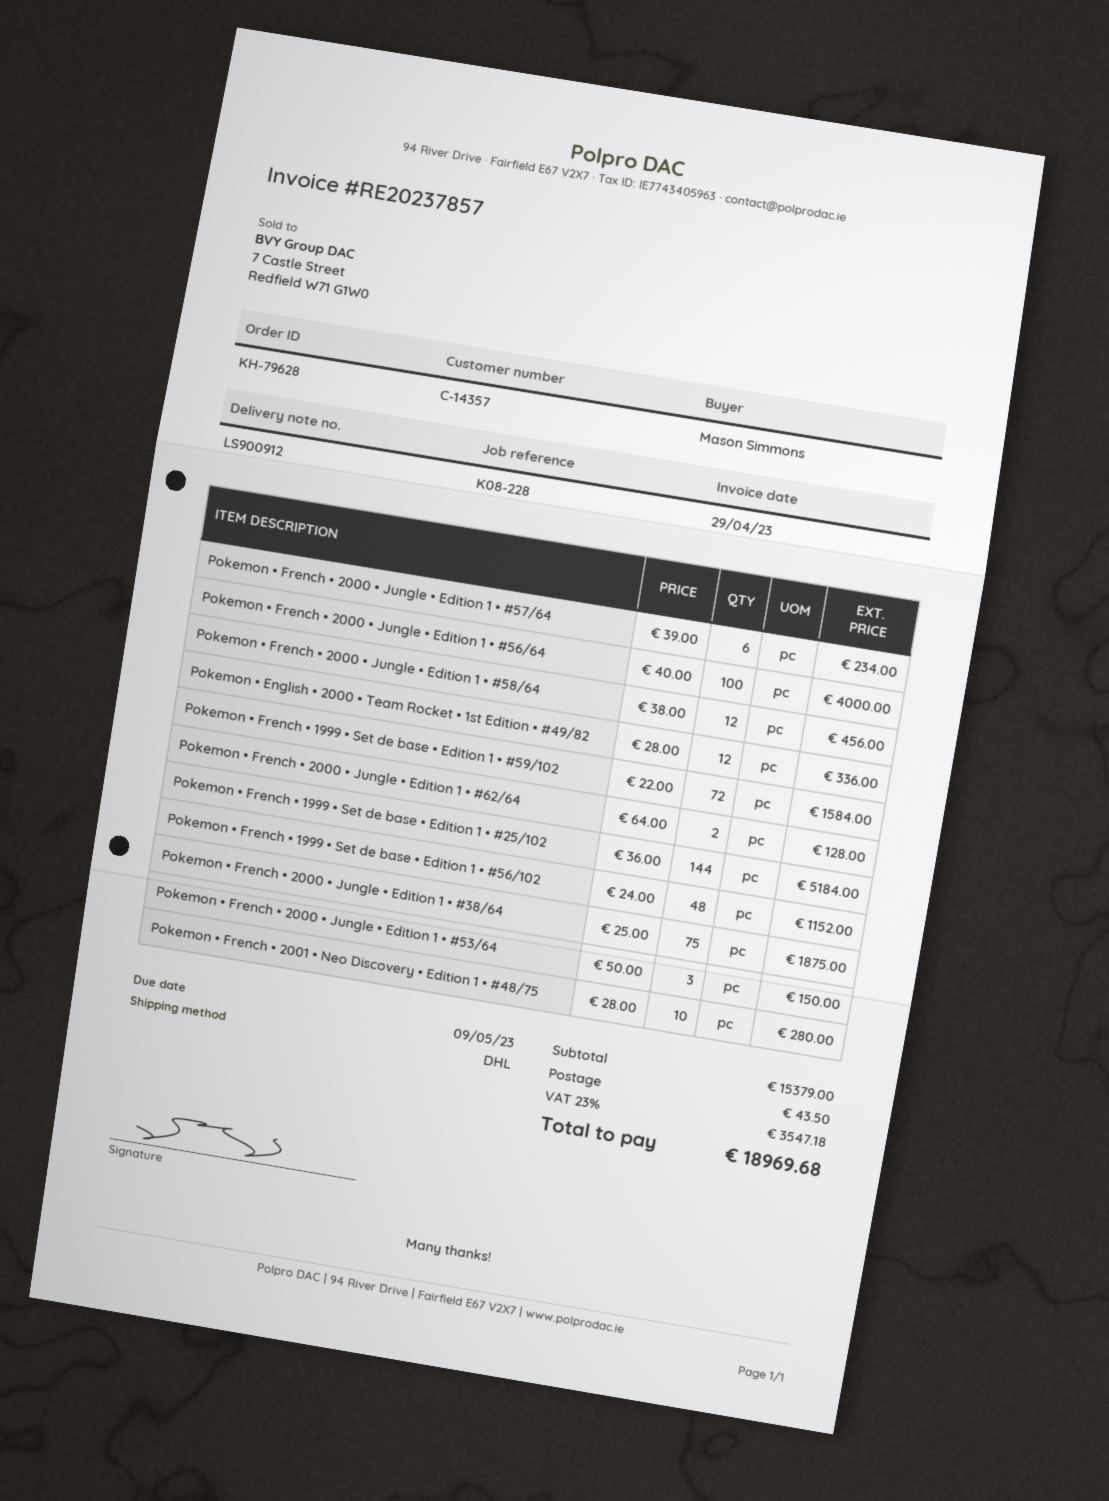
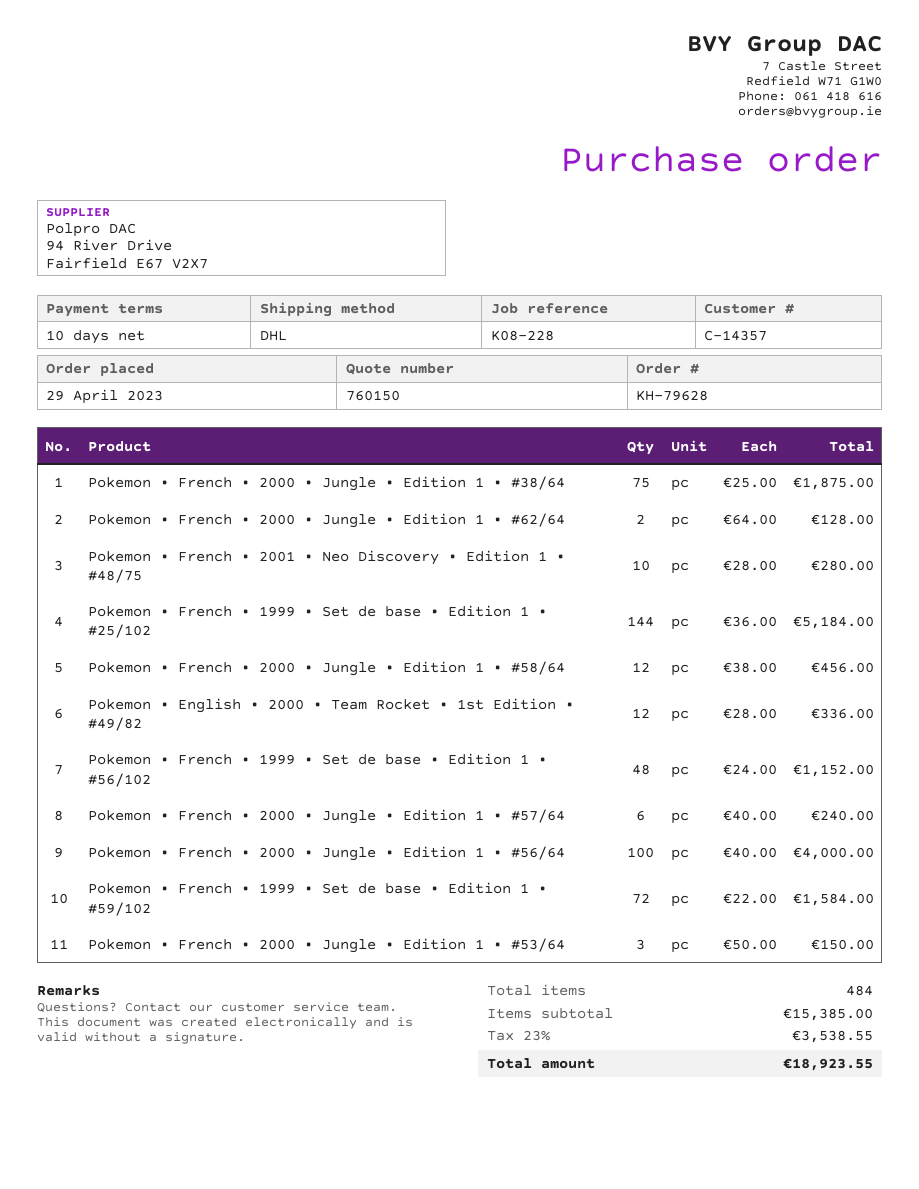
Pokemon • French • 2000 • Jungle • Edition 1 • #57/64: 6 x 39.00 = 234.00 -> 6 x 40.00 = 240.00
subtotal: 15379.00 -> 15385.00
shipping: 43.50 -> none
tax: 23% = 3547.18 -> 23% = 3538.55
total: 18969.68 -> 18923.55

